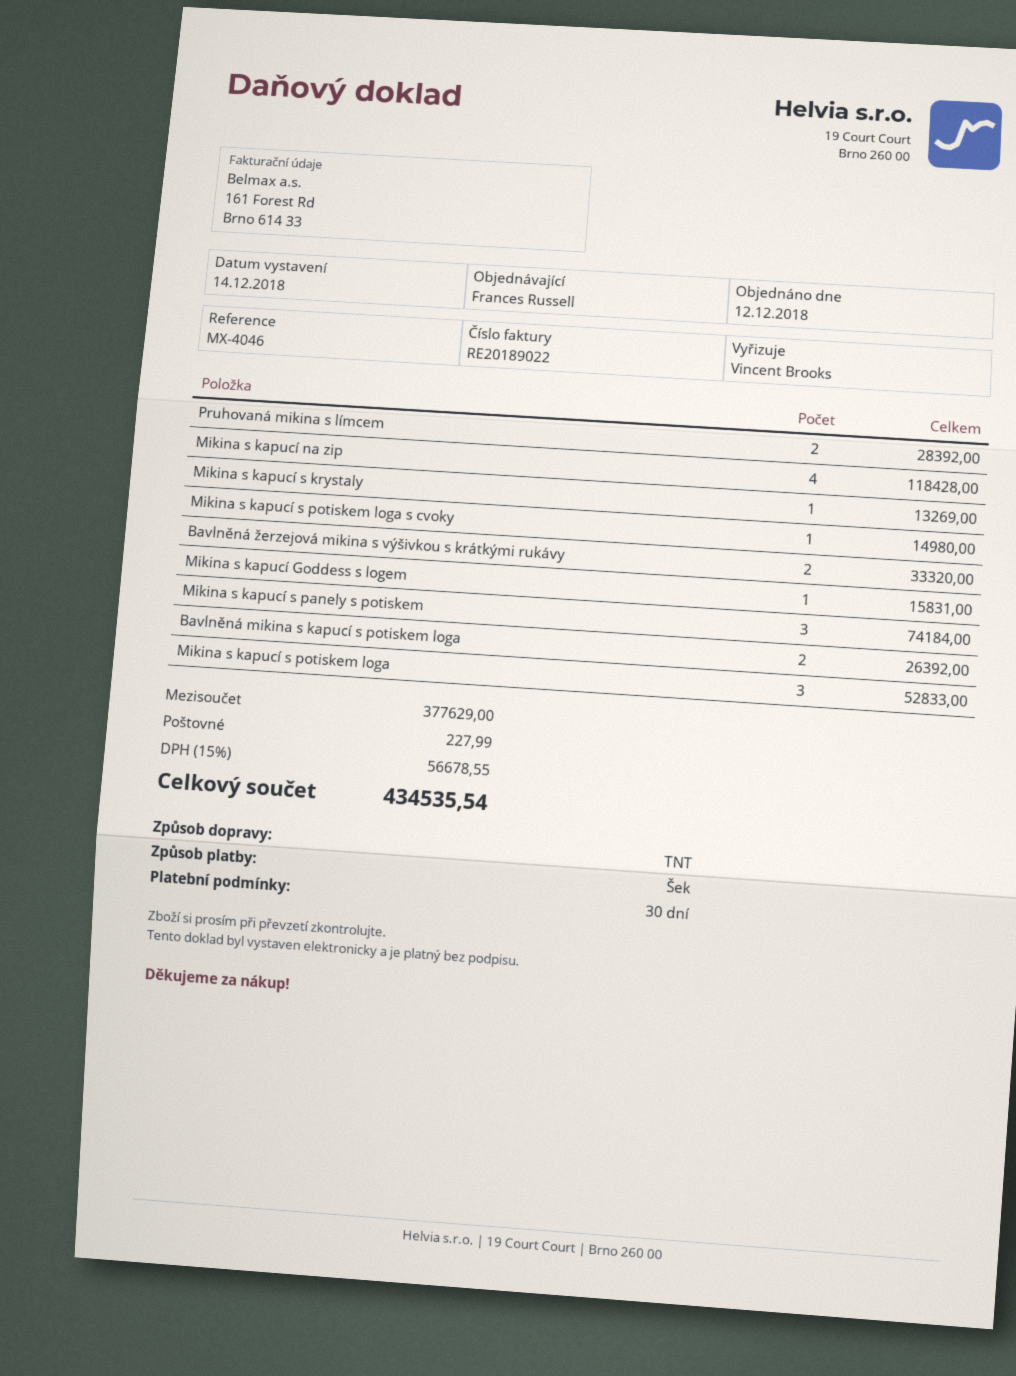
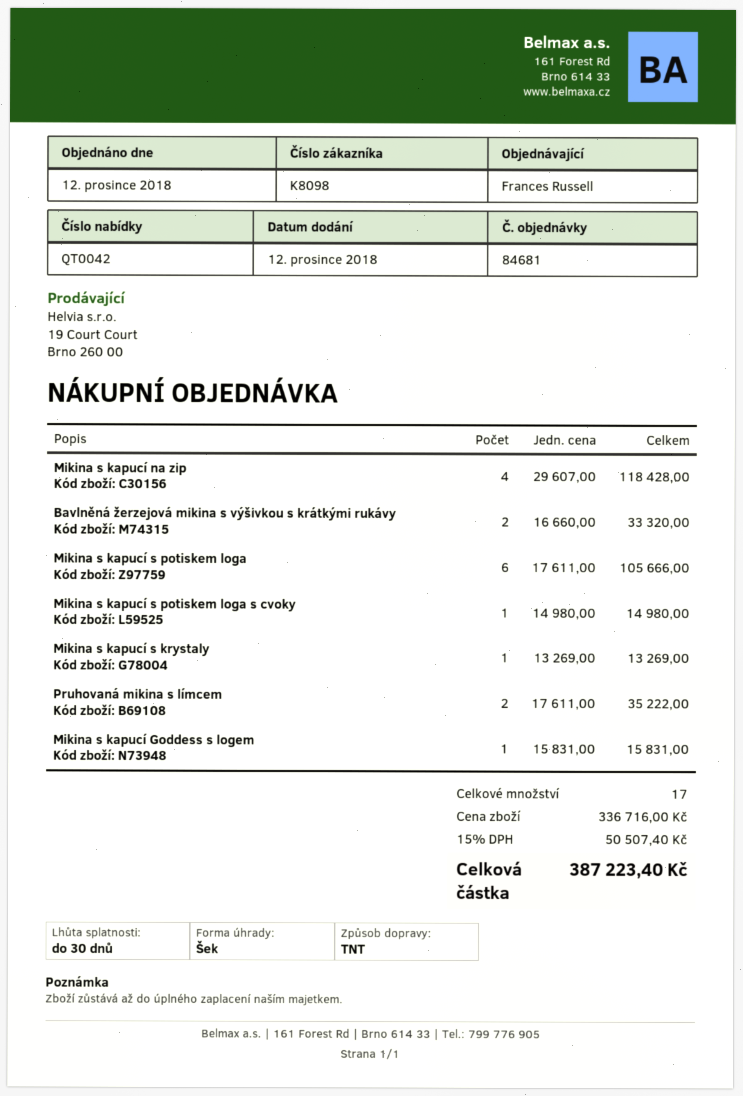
Pruhovaná mikina s límcem: 2 for 28392.00 -> 2 for 35222.00
Mikina s kapucí s panely s potiskem: 3 for 74184.00 -> none
Bavlněná mikina s kapucí s potiskem loga: 2 for 26392.00 -> none
Mikina s kapucí s potiskem loga: 3 for 52833.00 -> 6 for 105666.00
subtotal: 377629.00 -> 336716.00
shipping: 227.99 -> none
tax: 15% = 56678.55 -> 15% = 50507.40
total: 434535.54 -> 387223.40

